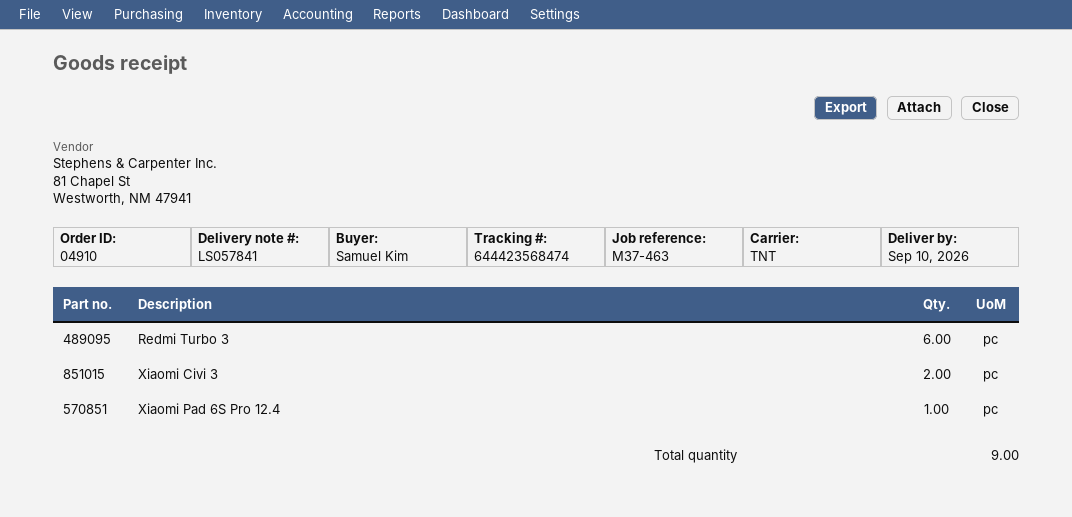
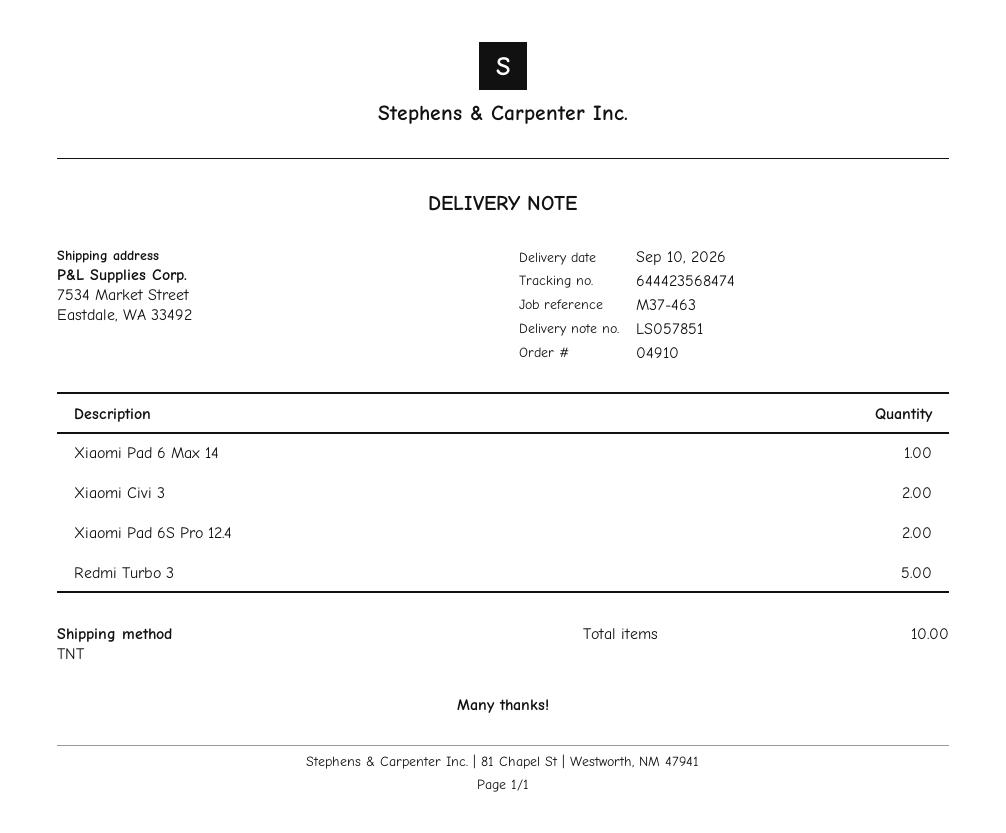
delivery note number: LS057841 -> LS057851
Redmi Turbo 3: 6 -> 5
Xiaomi Pad 6S Pro 12.4: 1 -> 2
Xiaomi Pad 6 Max 14: none -> 1
total quantity: 9 -> 10

